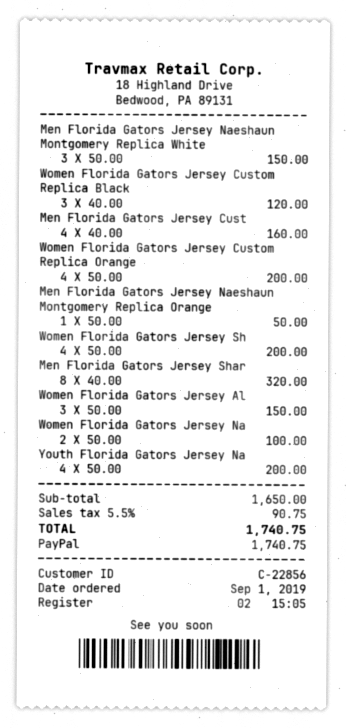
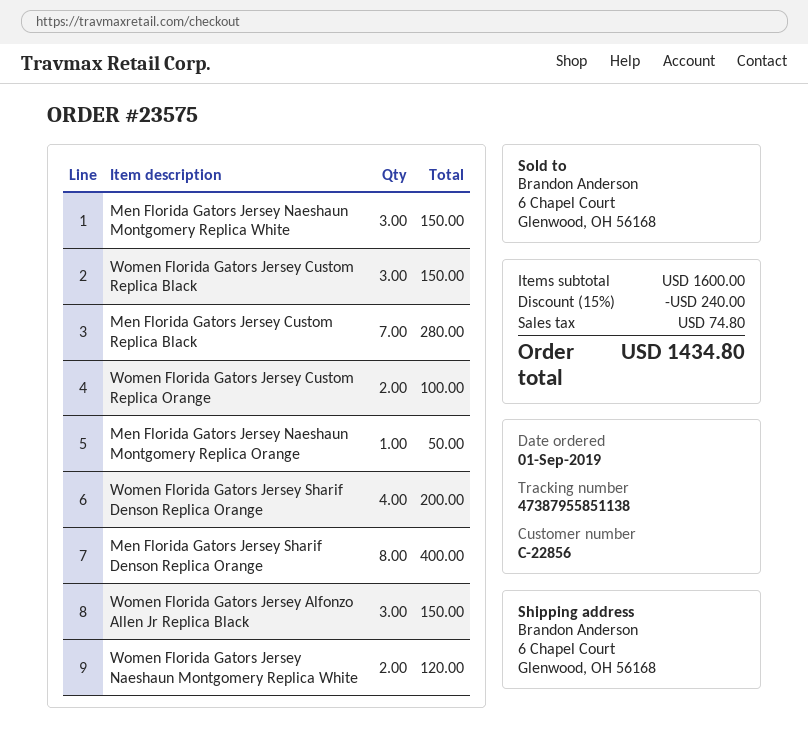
Women Florida Gators Jersey Custom Replica Black: 3 for 120.00 -> 3 for 150.00
Men Florida Gators Jersey Cust: 4 for 160.00 -> 7 for 280.00
Women Florida Gators Jersey Custom Replica Orange: 4 for 200.00 -> 2 for 100.00
Men Florida Gators Jersey Shar: 8 for 320.00 -> 8 for 400.00
Women Florida Gators Jersey Na: 2 for 100.00 -> 2 for 120.00
Youth Florida Gators Jersey Na: 4 for 200.00 -> none
subtotal: 1650.00 -> 1600.00
discount: none -> 15% = 240.00
tax: 90.75 -> 74.80
total: 1740.75 -> 1434.80

